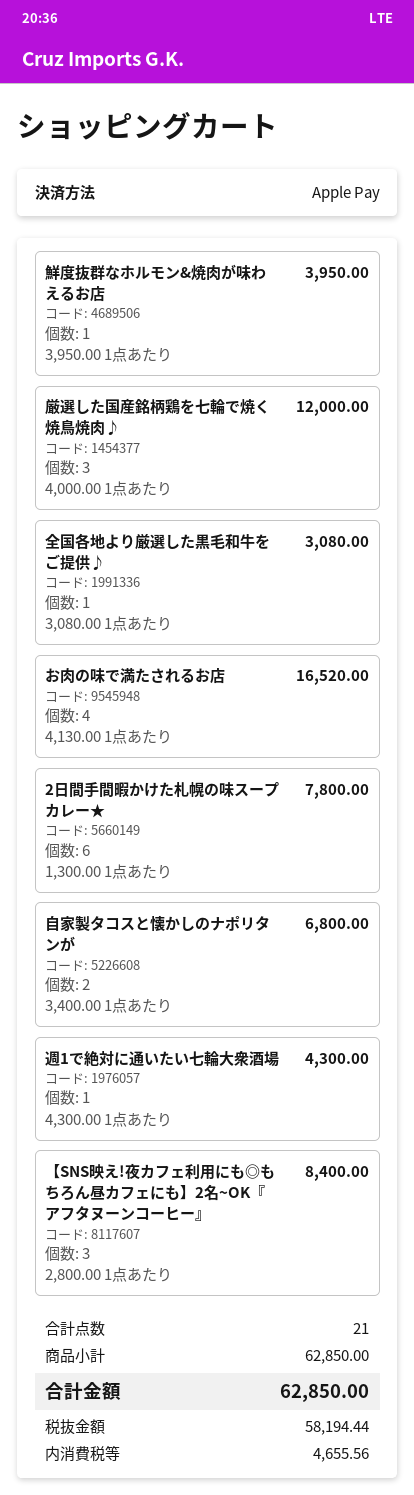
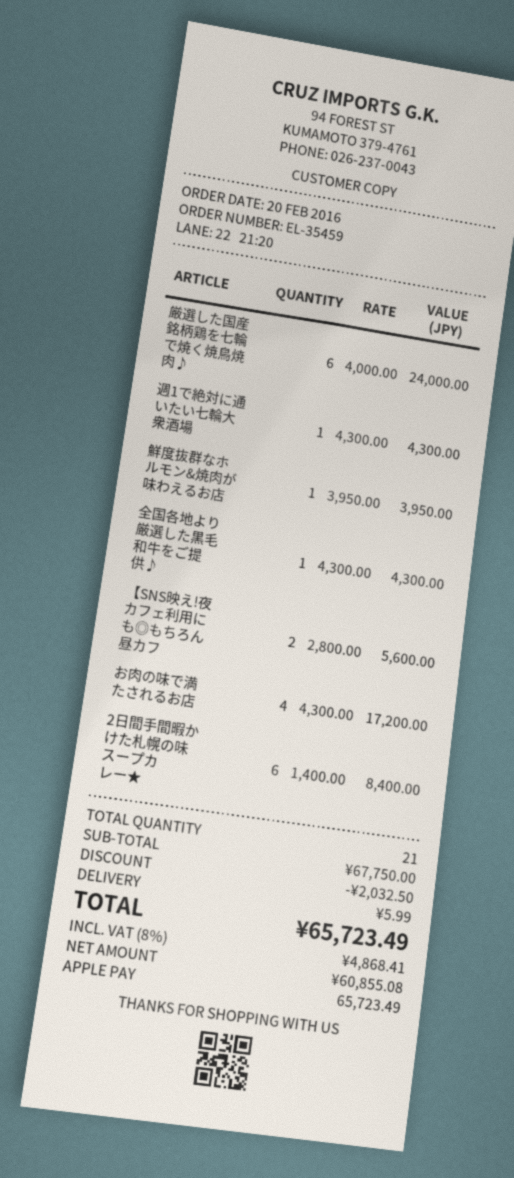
厳選した国産銘柄鶏を七輪で焼く焼鳥焼肉♪: 3 x 4000.00 = 12000.00 -> 6 x 4000.00 = 24000.00
全国各地より厳選した黒毛和牛をご提供♪: 1 x 3080.00 = 3080.00 -> 1 x 4300.00 = 4300.00
お肉の味で満たされるお店: 4 x 4130.00 = 16520.00 -> 4 x 4300.00 = 17200.00
2日間手間暇かけた札幌の味スープカレー★: 6 x 1300.00 = 7800.00 -> 6 x 1400.00 = 8400.00
自家製タコスと懐かしのナポリタンが: 2 x 3400.00 = 6800.00 -> none
【SNS映え!夜カフェ利用にも◎もちろん昼カフェにも】2名~OK『アフタヌーンコーヒー』: 3 x 2800.00 = 8400.00 -> 2 x 2800.00 = 5600.00
subtotal: 62850.00 -> 67750.00
discount: none -> 2032.50
shipping: none -> 5.99
net: 58194.44 -> 60855.08
tax: 4655.56 -> 4868.41
total: 62850.00 -> 65723.49

